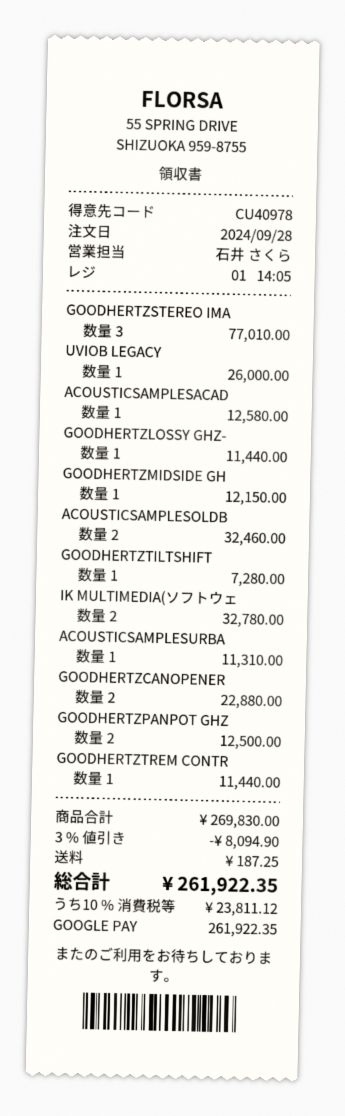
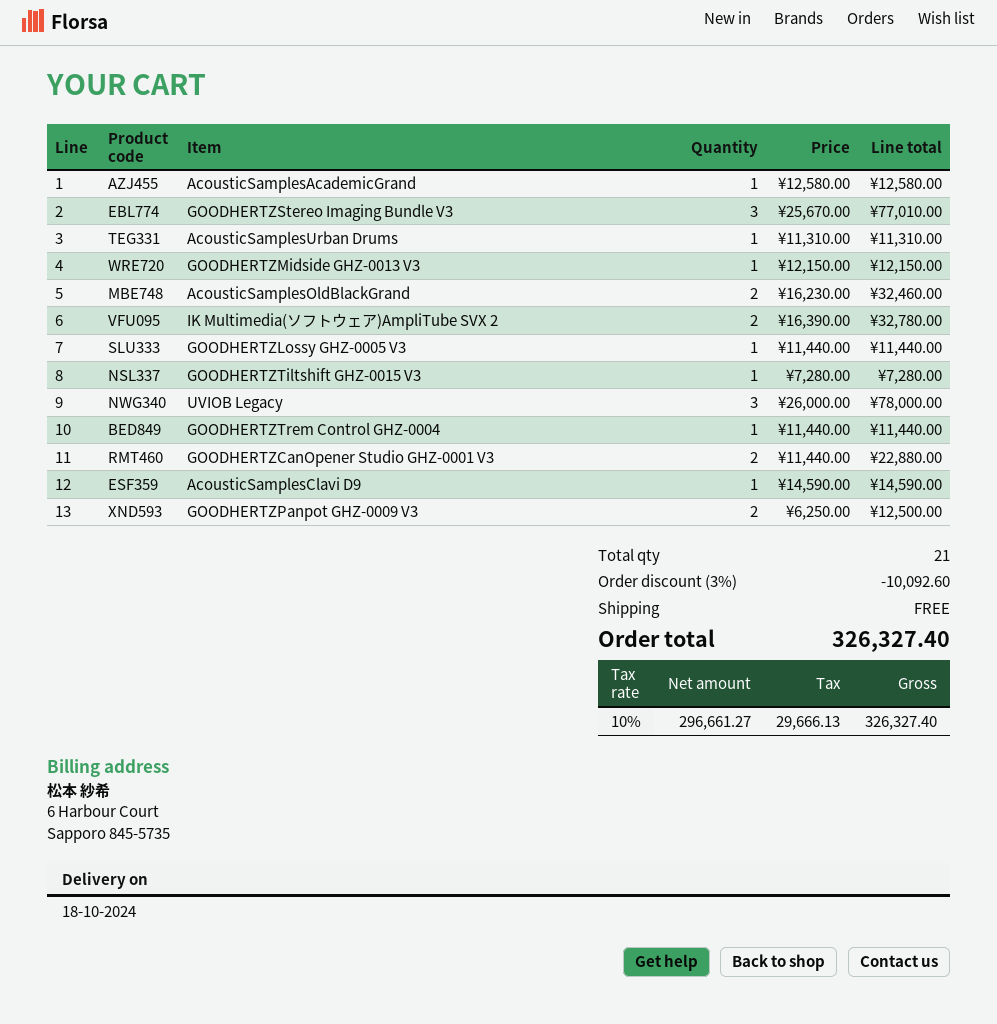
UVIOB LEGACY: 1 for 26000.00 -> 3 for 78000.00
AcousticSamplesClavi D9: none -> 1 for 14590.00
discount: 3% = 8094.90 -> 3% = 10092.60
shipping: 187.25 -> 0.00
tax: 10% = 23811.12 -> 10% = 29666.13
total: 261922.35 -> 326327.40

